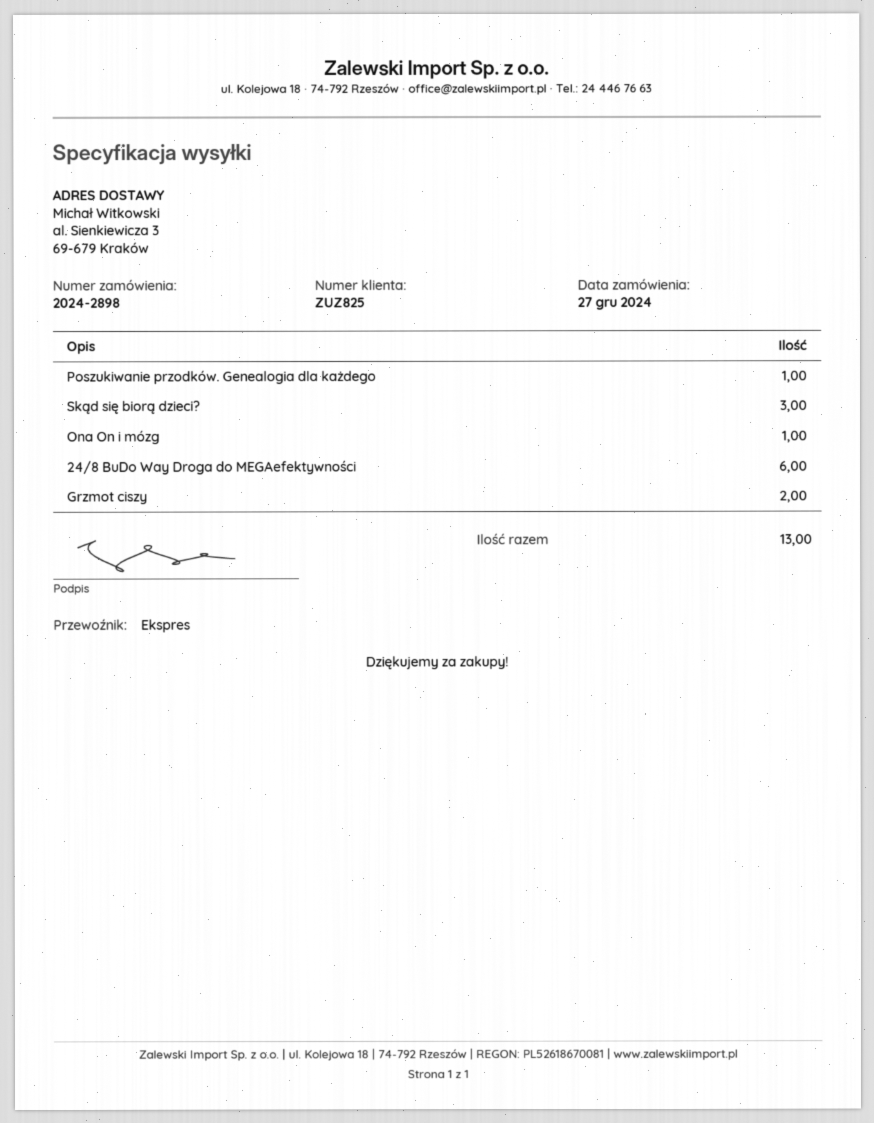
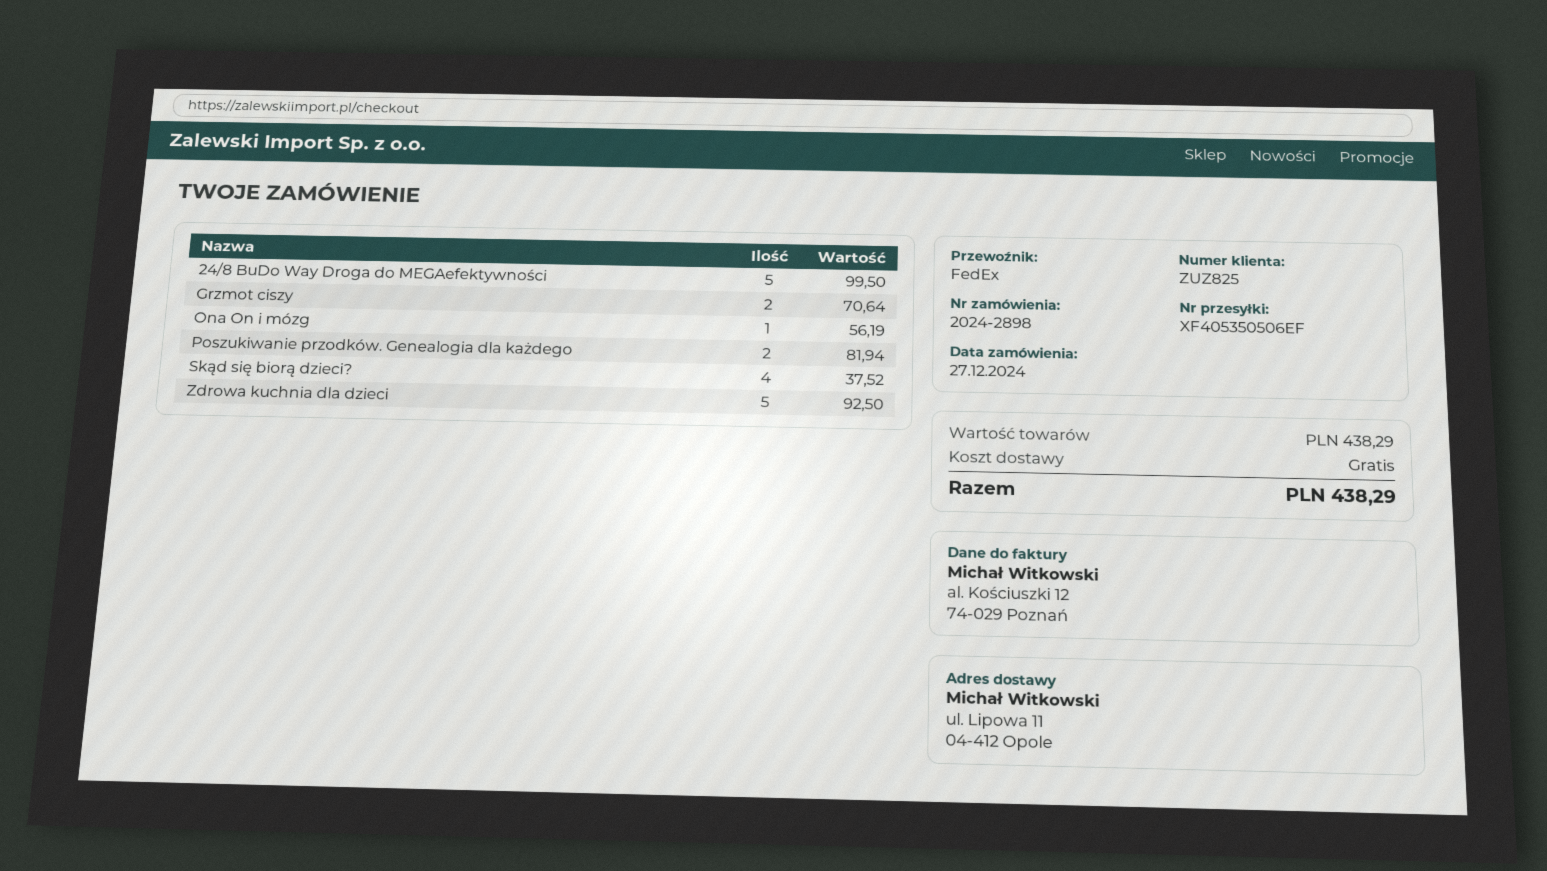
shipping method: express -> FedEx
ship to: al. Sienkiewicza 3, 69-679 Kraków -> ul. Lipowa 11, 04-412 Opole
Poszukiwanie przodków. Genealogia dla każdego: 1 -> 2
Skąd się biorą dzieci?: 3 -> 4
24/8 BuDo Way Droga do MEGAefektywności: 6 -> 5
Zdrowa kuchnia dla dzieci: none -> 5

